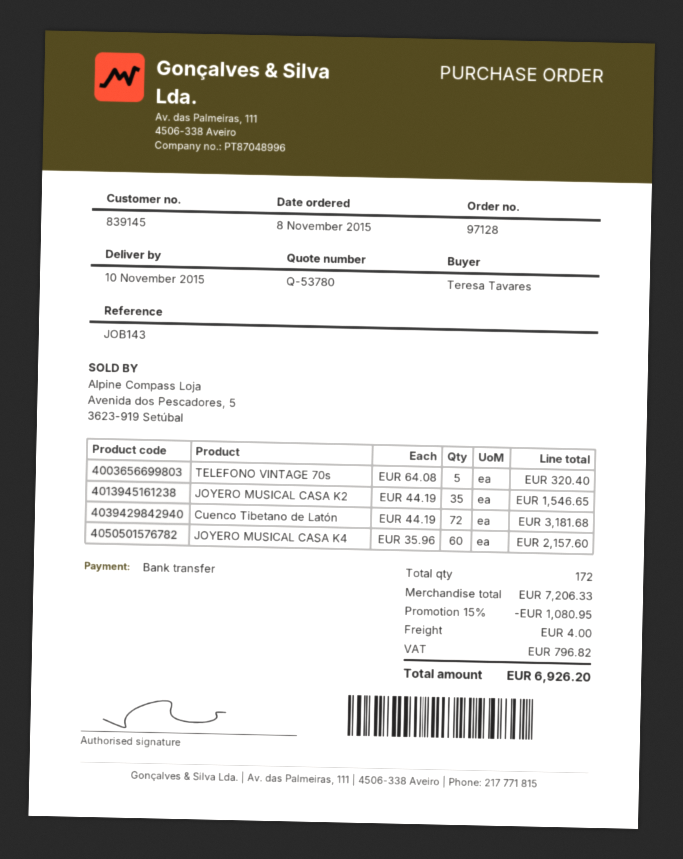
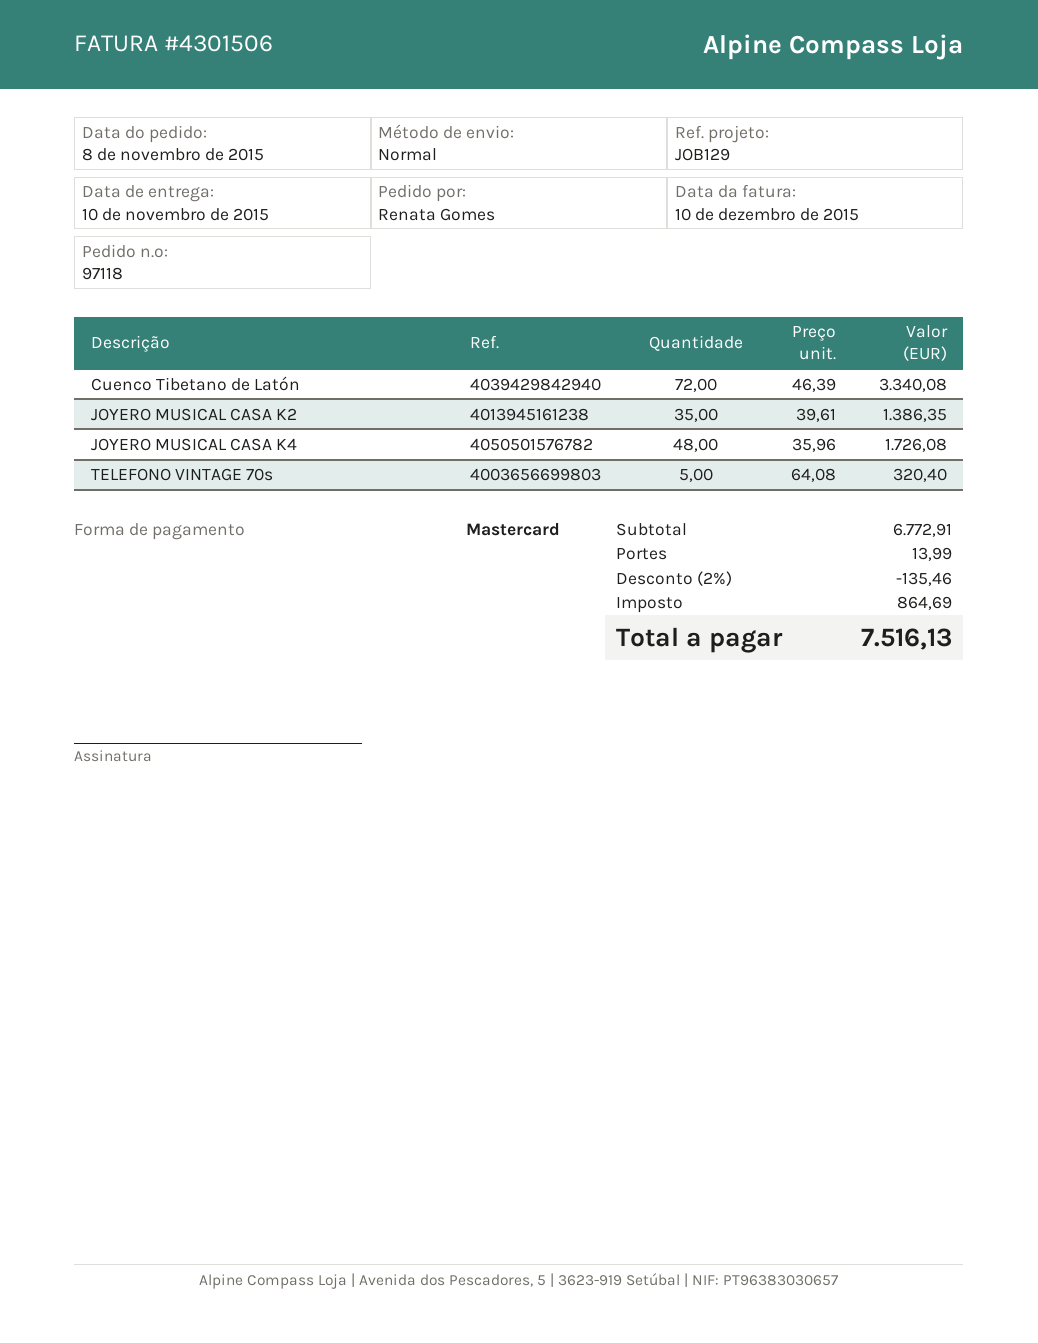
order number: 97128 -> 97118
reference: JOB143 -> JOB129
ordered by: Teresa Tavares -> Renata Gomes
payment method: bank transfer -> Mastercard
JOYERO MUSICAL CASA K2: 35 x 44.19 = 1546.65 -> 35 x 39.61 = 1386.35
Cuenco Tibetano de Latón: 72 x 44.19 = 3181.68 -> 72 x 46.39 = 3340.08
JOYERO MUSICAL CASA K4: 60 x 35.96 = 2157.60 -> 48 x 35.96 = 1726.08
subtotal: 7206.33 -> 6772.91
discount: 15% = 1080.95 -> 2% = 135.46
shipping: 4.00 -> 13.99
tax: 796.82 -> 864.69
total: 6926.20 -> 7516.13

